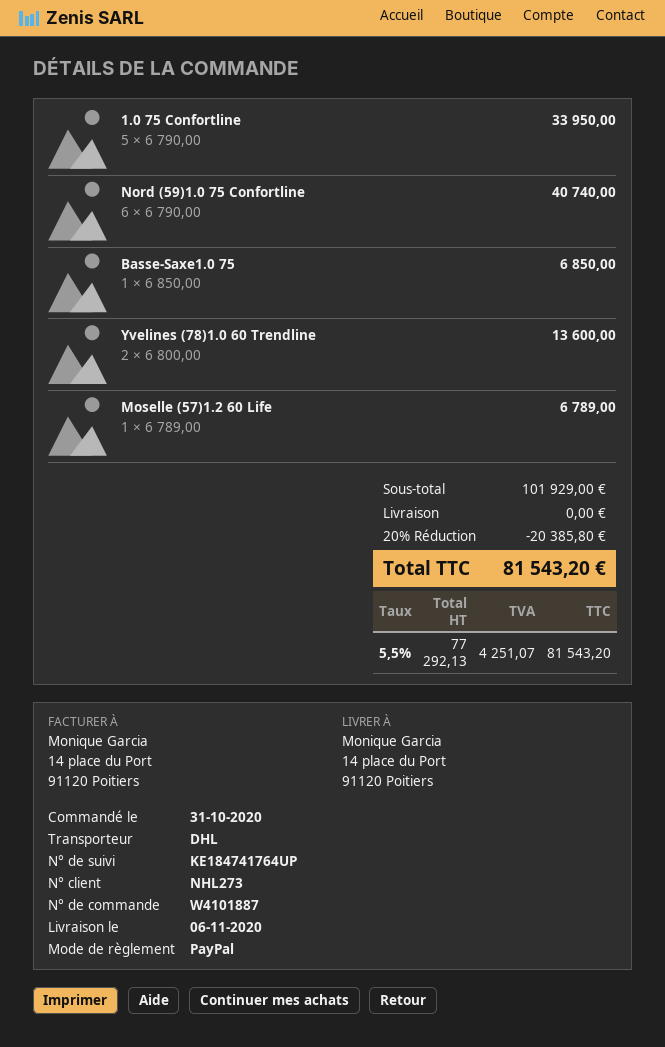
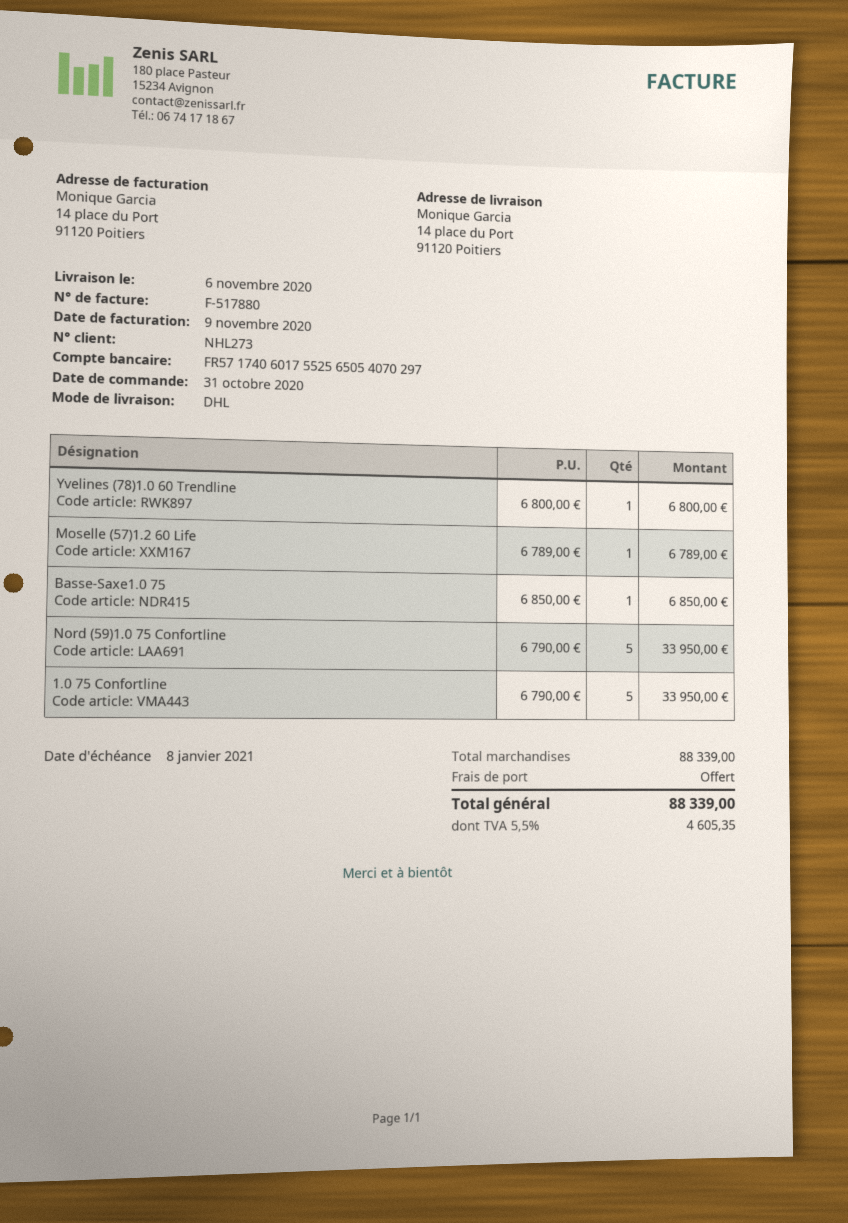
Nord (59)1.0 75 Confortline: 6 x 6790.00 = 40740.00 -> 5 x 6790.00 = 33950.00
Yvelines (78)1.0 60 Trendline: 2 x 6800.00 = 13600.00 -> 1 x 6800.00 = 6800.00
subtotal: 101929.00 -> 88339.00
discount: 20% = 20385.80 -> none
tax: 5.5% = 4251.07 -> 5.5% = 4605.35
total: 81543.20 -> 88339.00

